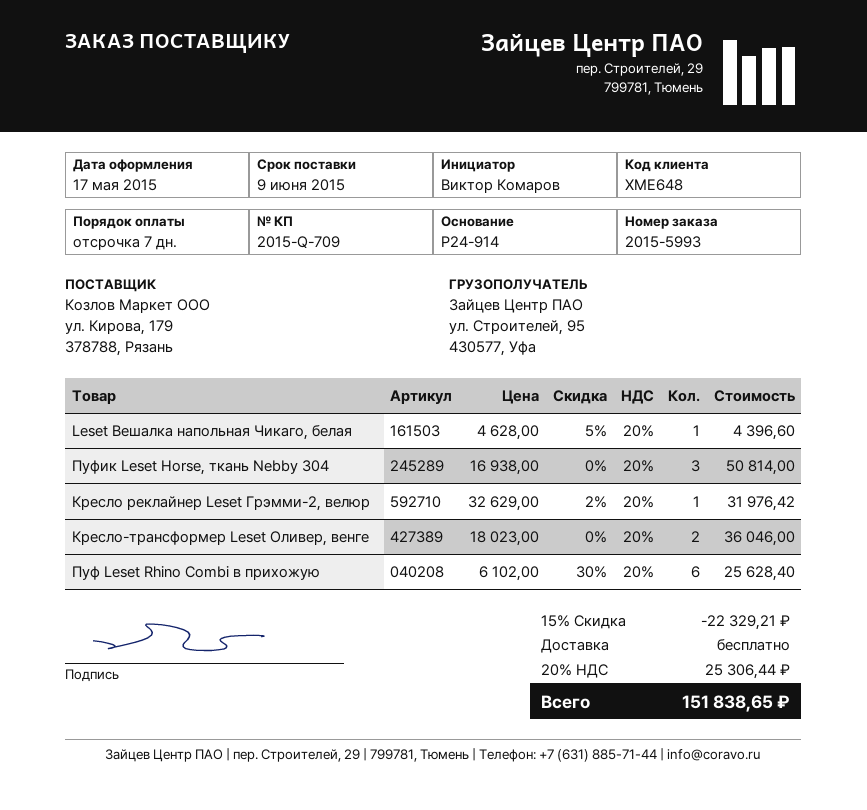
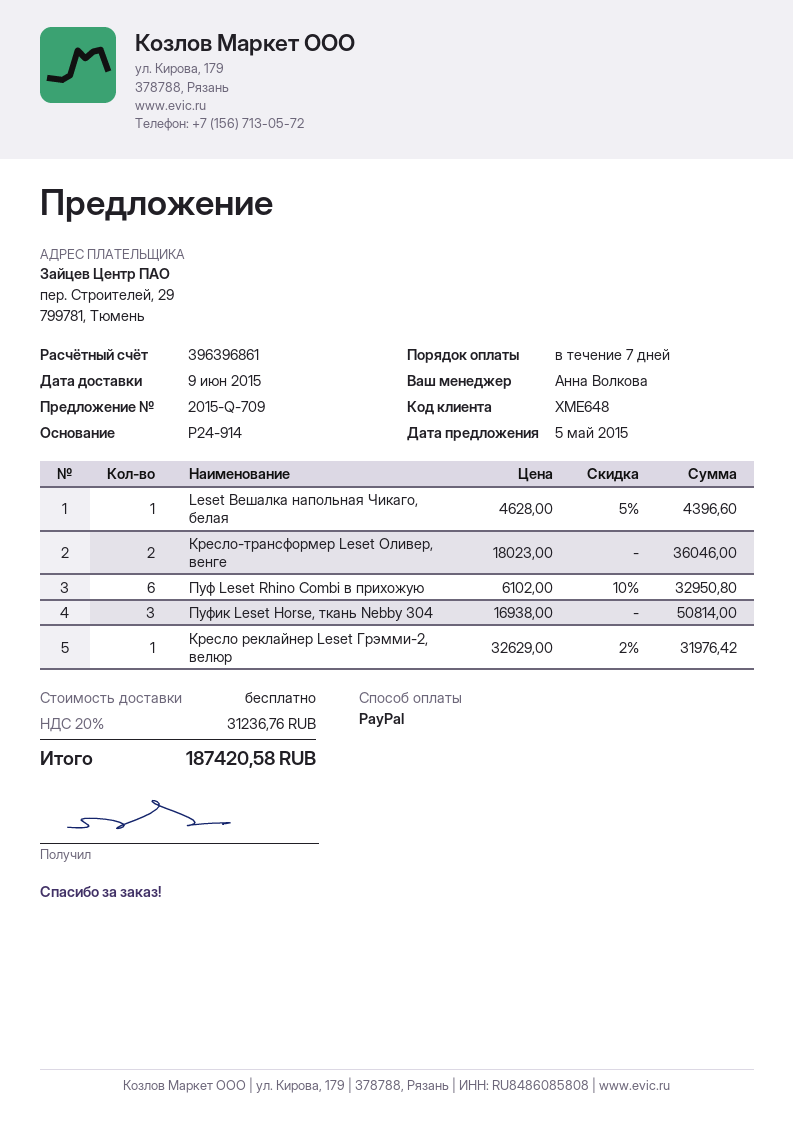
Пуф Leset Rhino Combi в прихожую: 6 x 6102.00 - 30% = 25628.40 -> 6 x 6102.00 - 10% = 32950.80
discount: 15% = 22329.21 -> none
tax: 20% = 25306.44 -> 20% = 31236.76
total: 151838.65 -> 187420.58

